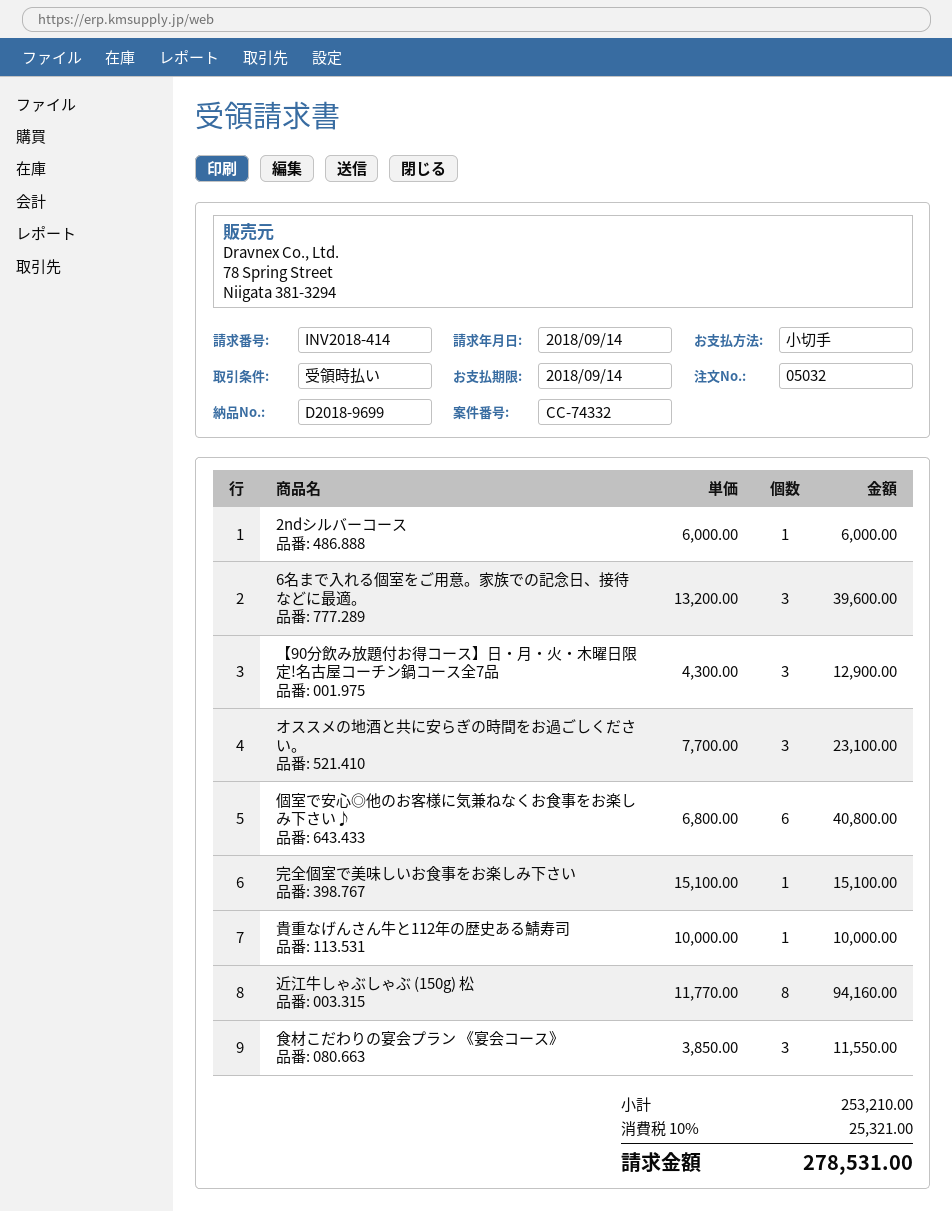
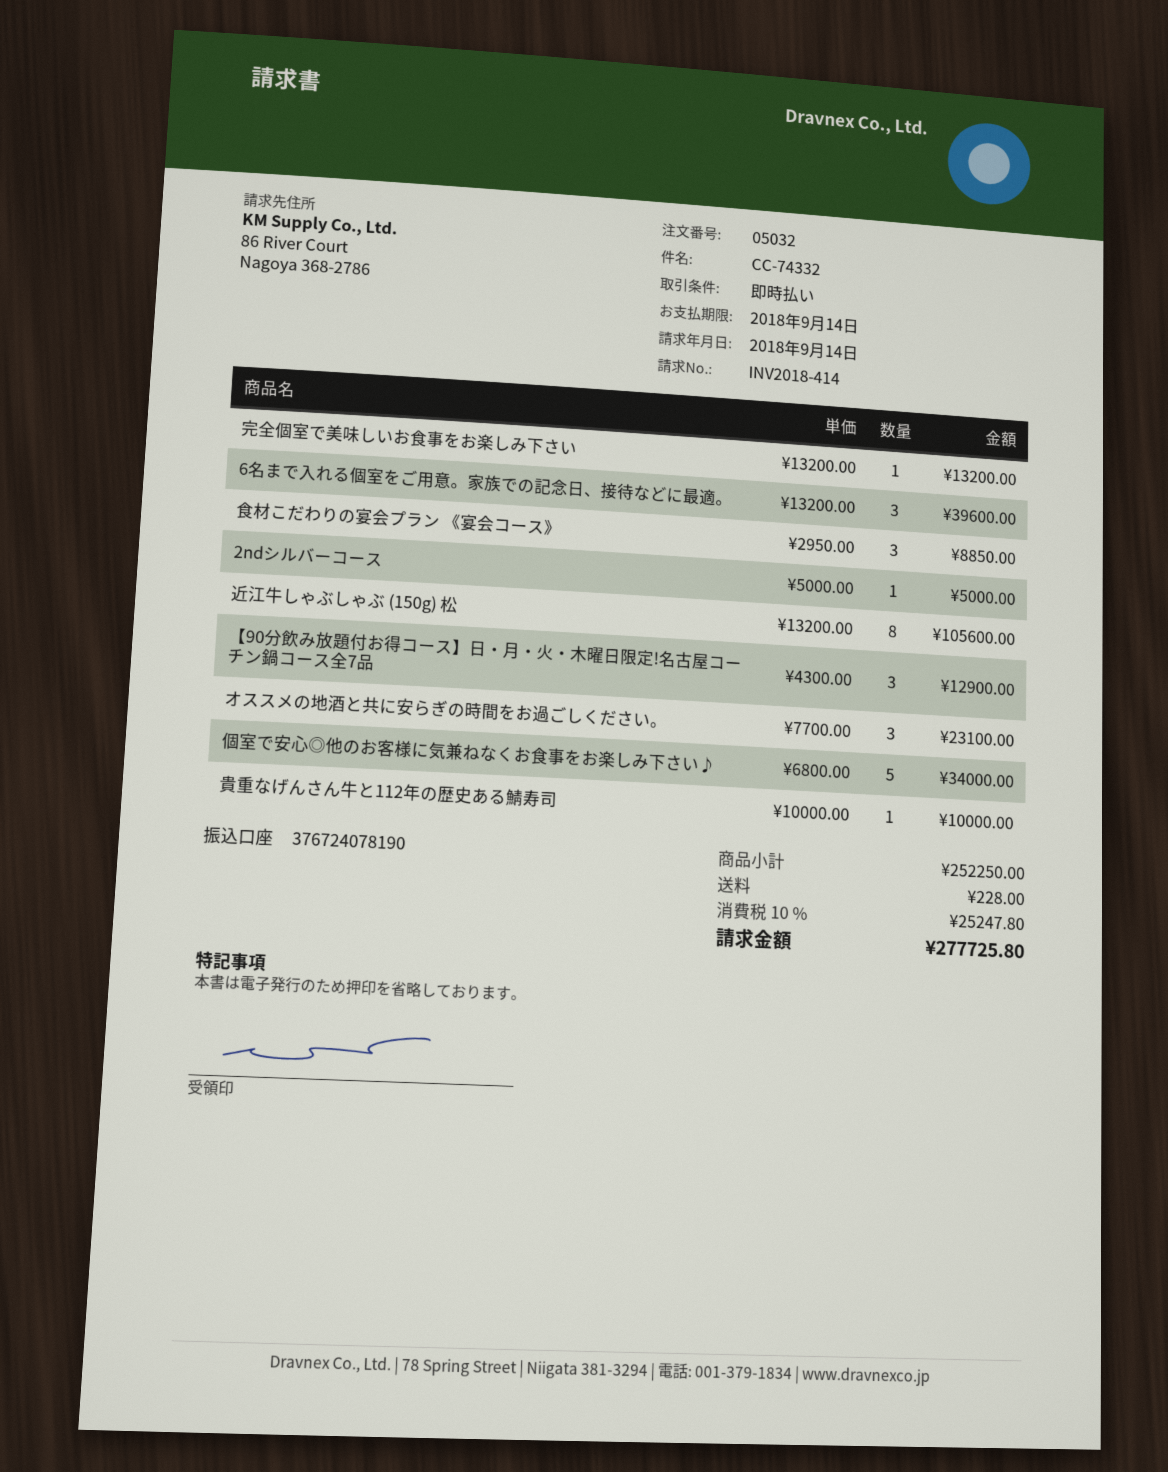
2ndシルバーコース: 1 x 6000.00 = 6000.00 -> 1 x 5000.00 = 5000.00
個室で安心◎他のお客様に気兼ねなくお食事をお楽しみ下さい♪: 6 x 6800.00 = 40800.00 -> 5 x 6800.00 = 34000.00
完全個室で美味しいお食事をお楽しみ下さい: 1 x 15100.00 = 15100.00 -> 1 x 13200.00 = 13200.00
近江牛しゃぶしゃぶ (150g) 松: 8 x 11770.00 = 94160.00 -> 8 x 13200.00 = 105600.00
食材こだわりの宴会プラン 《宴会コース》: 3 x 3850.00 = 11550.00 -> 3 x 2950.00 = 8850.00
subtotal: 253210.00 -> 252250.00
shipping: none -> 228.00
tax: 10% = 25321.00 -> 10% = 25247.80
total: 278531.00 -> 277725.80

